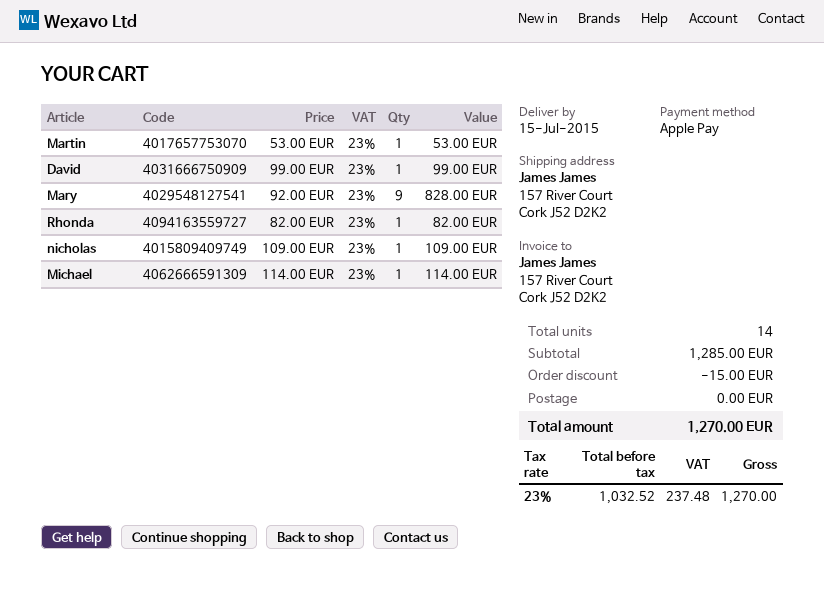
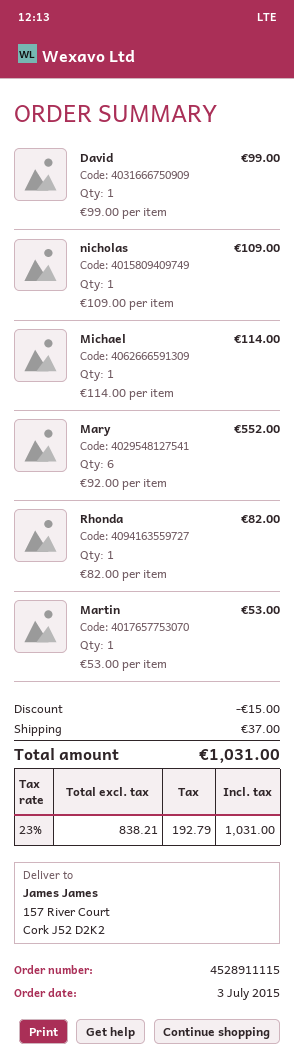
Mary: 9 x 92.00 = 828.00 -> 6 x 92.00 = 552.00
shipping: 0.00 -> 37.00
net: 1032.52 -> 838.21
tax: 23% = 237.48 -> 23% = 192.79
total: 1270.00 -> 1031.00

